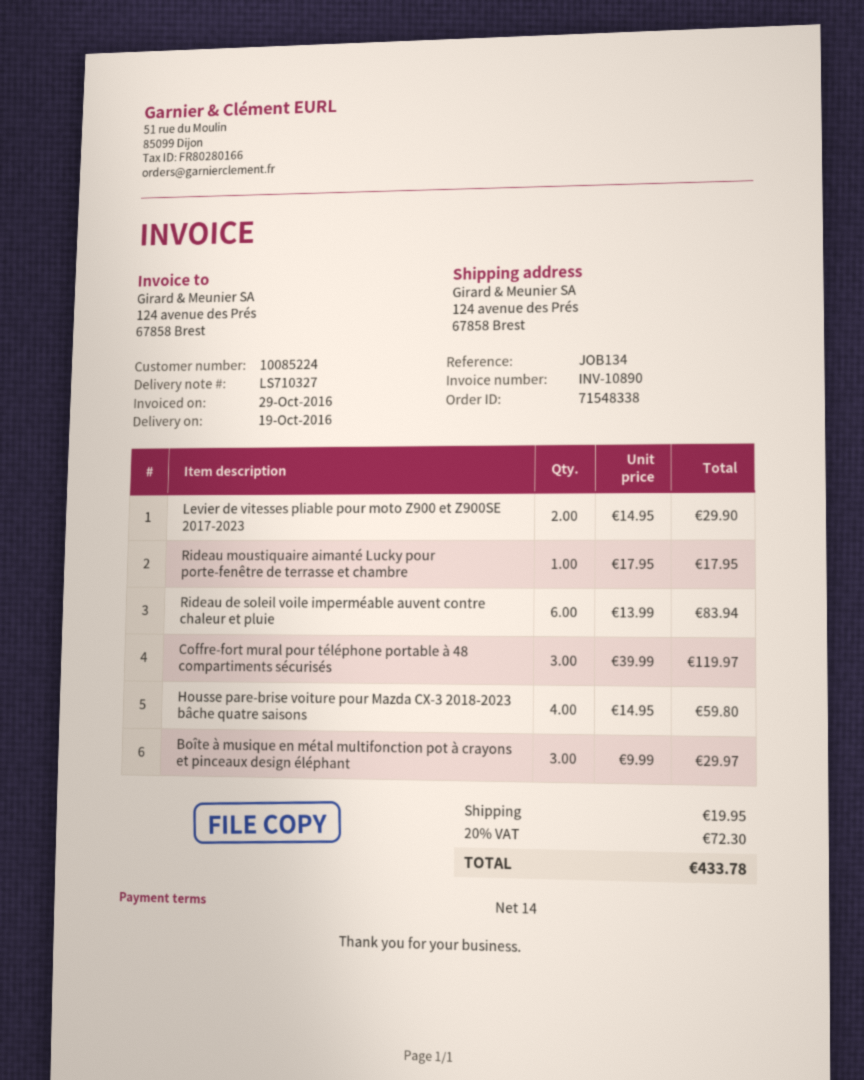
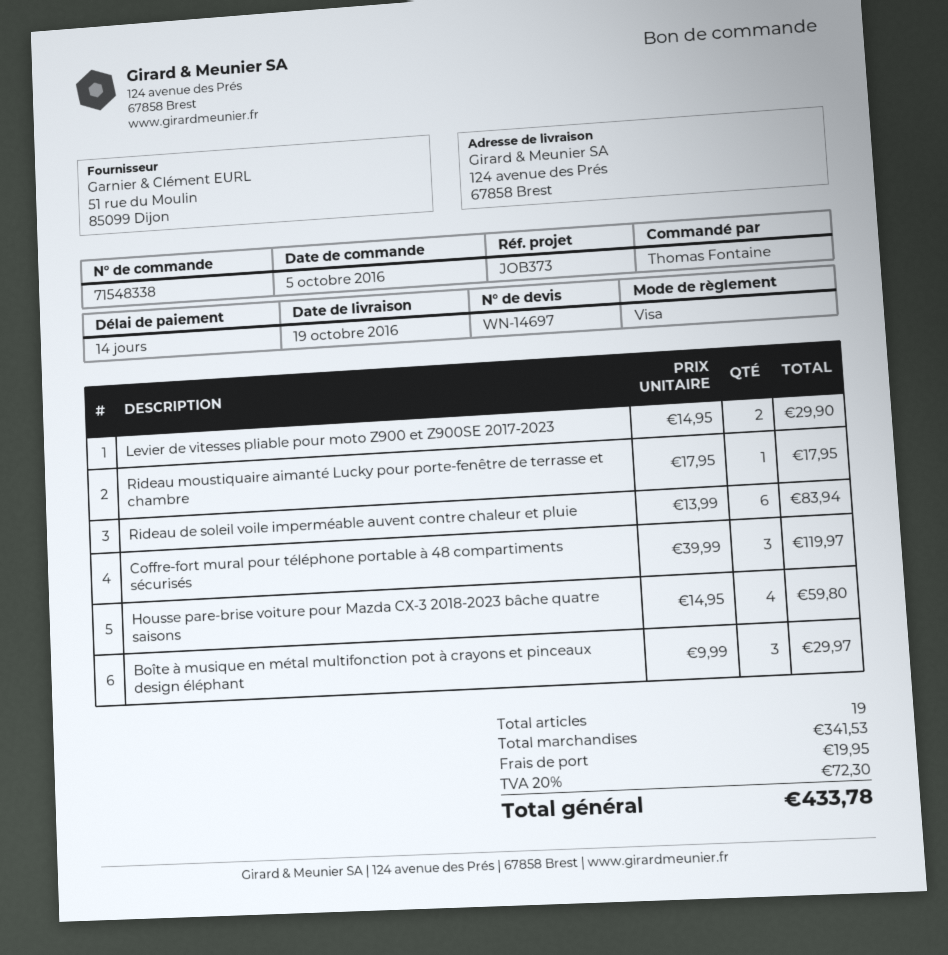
reference: JOB134 -> JOB373

